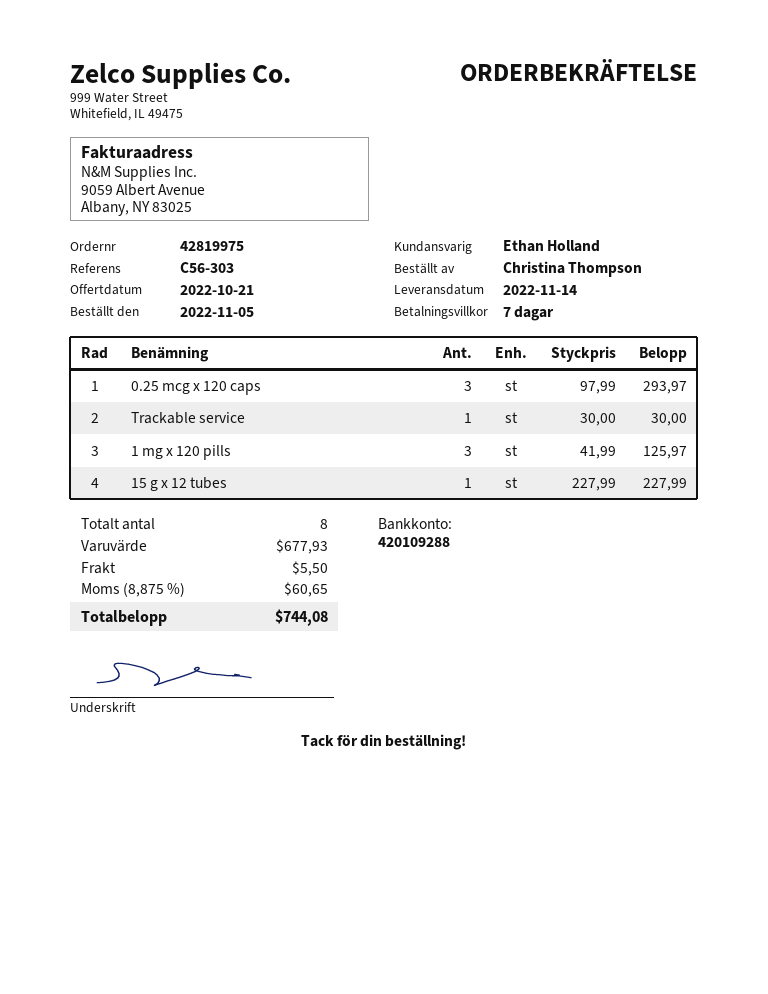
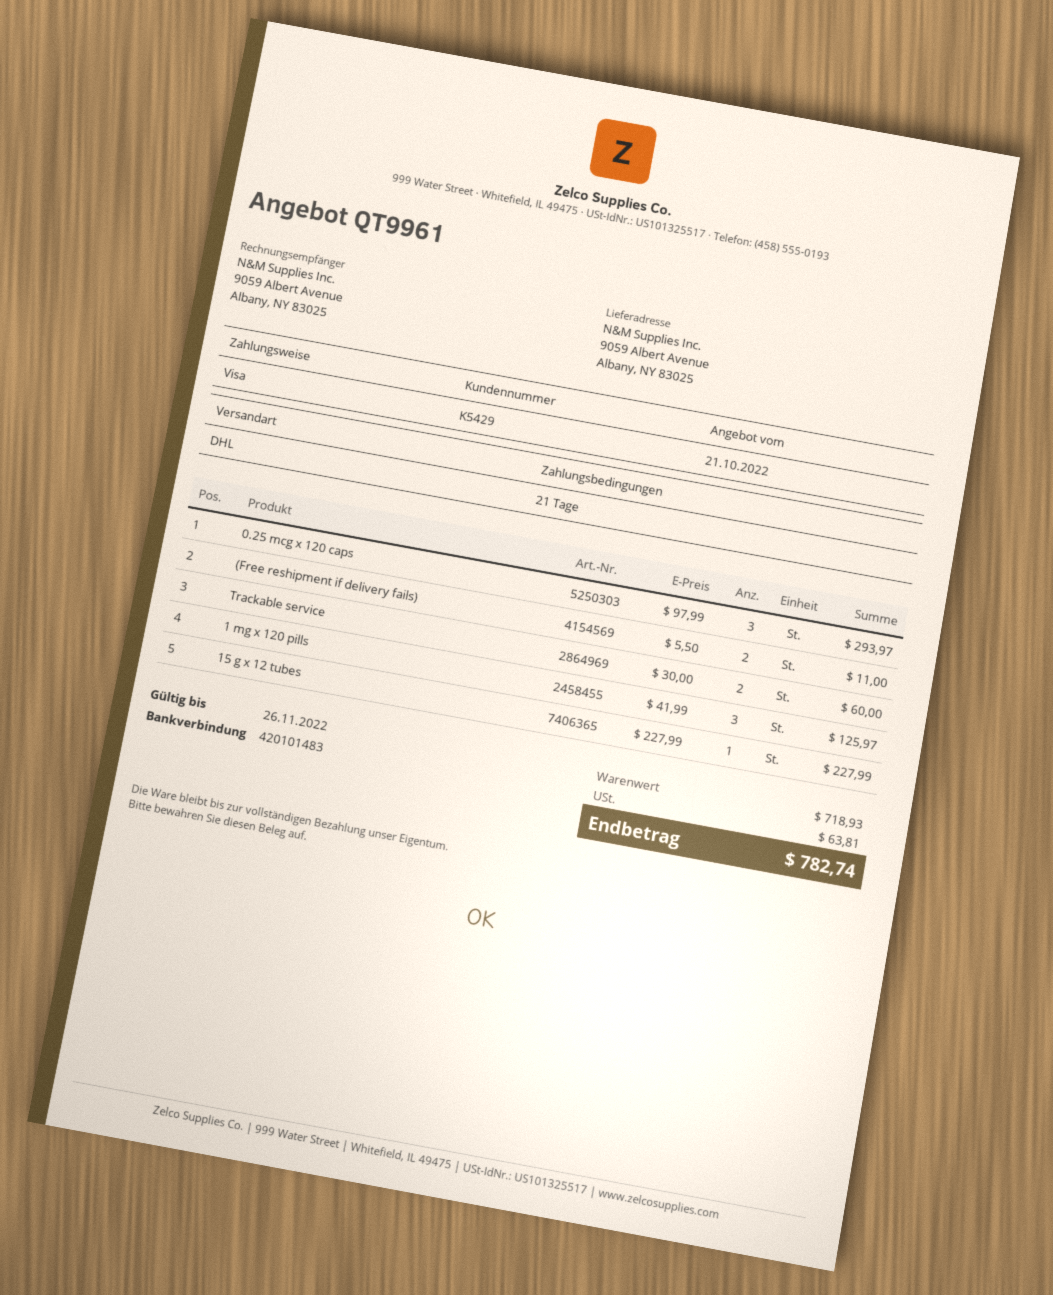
payment terms: 7 days -> 21 days
bank account: 420109288 -> 420101483
Trackable service: 1 x 30.00 = 30.00 -> 2 x 30.00 = 60.00
(Free reshipment if delivery fails): none -> 2 x 5.50 = 11.00
subtotal: 677.93 -> 718.93
shipping: 5.50 -> none
tax: 60.65 -> 63.81
total: 744.08 -> 782.74

